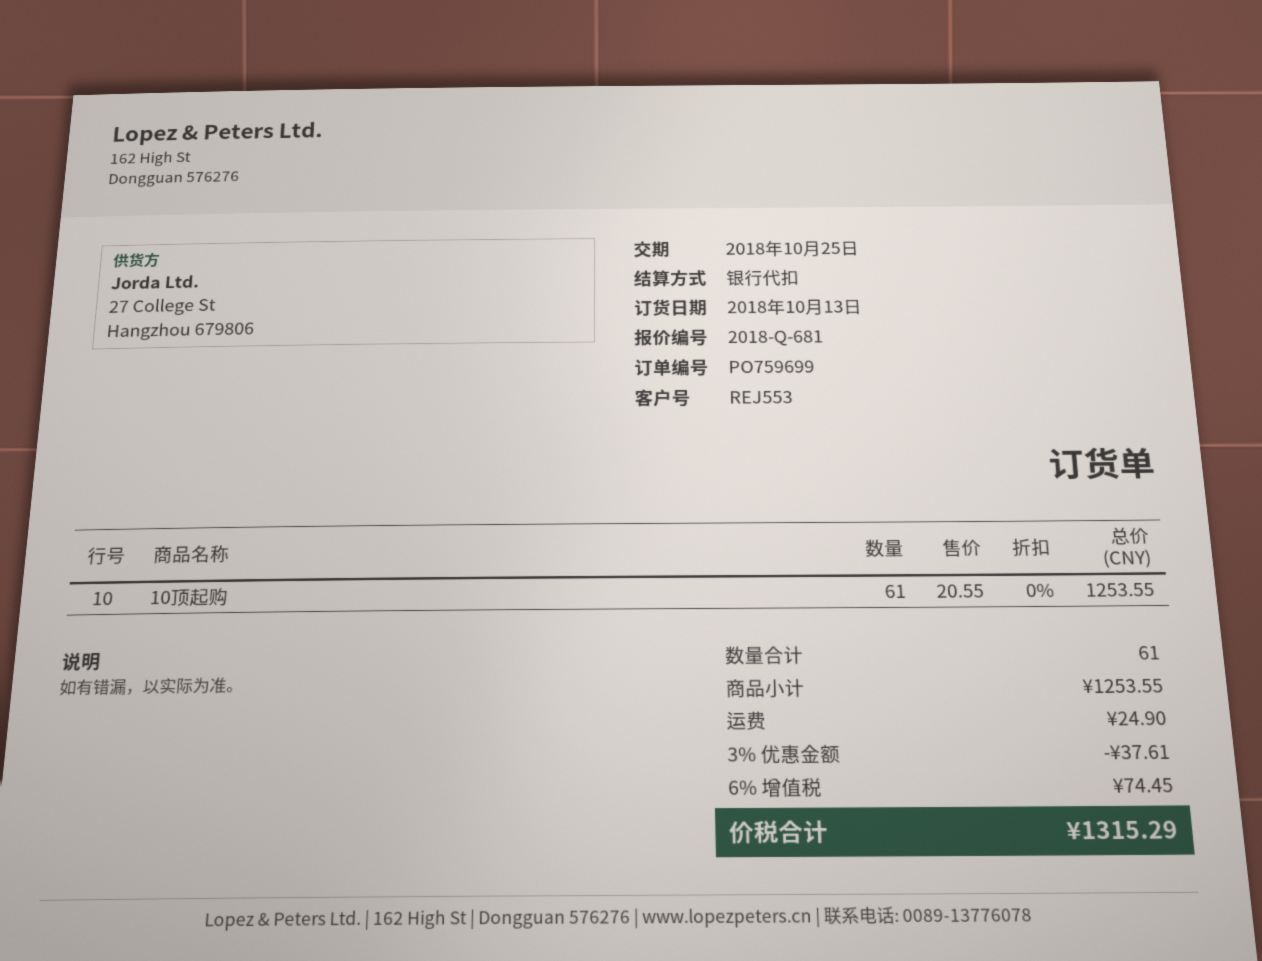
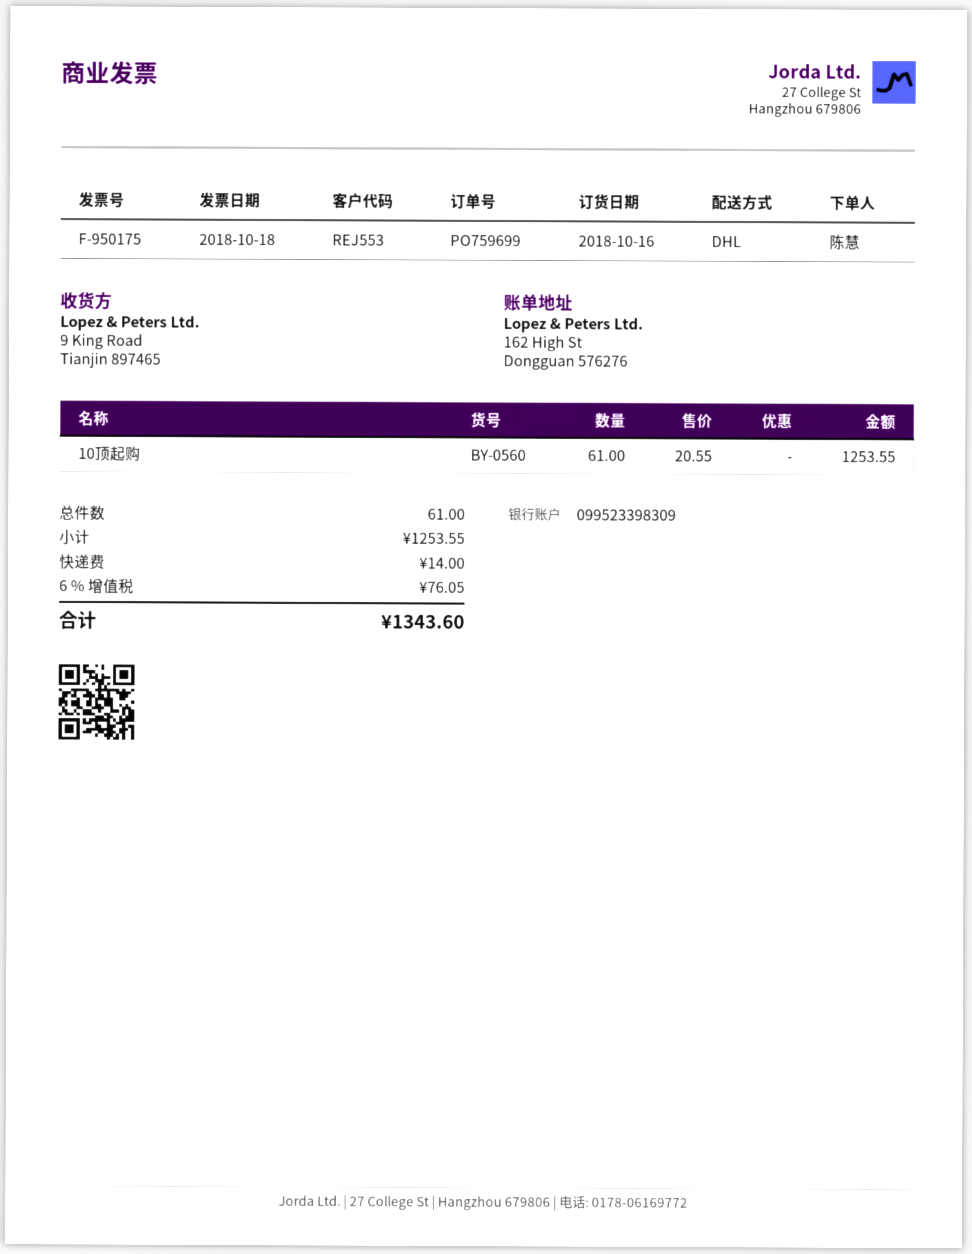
order date: 2018-10-13 -> 2018-10-16
discount: 3% = 37.61 -> none
shipping: 24.90 -> 14.00
tax: 6% = 74.45 -> 6% = 76.05
total: 1315.29 -> 1343.60

